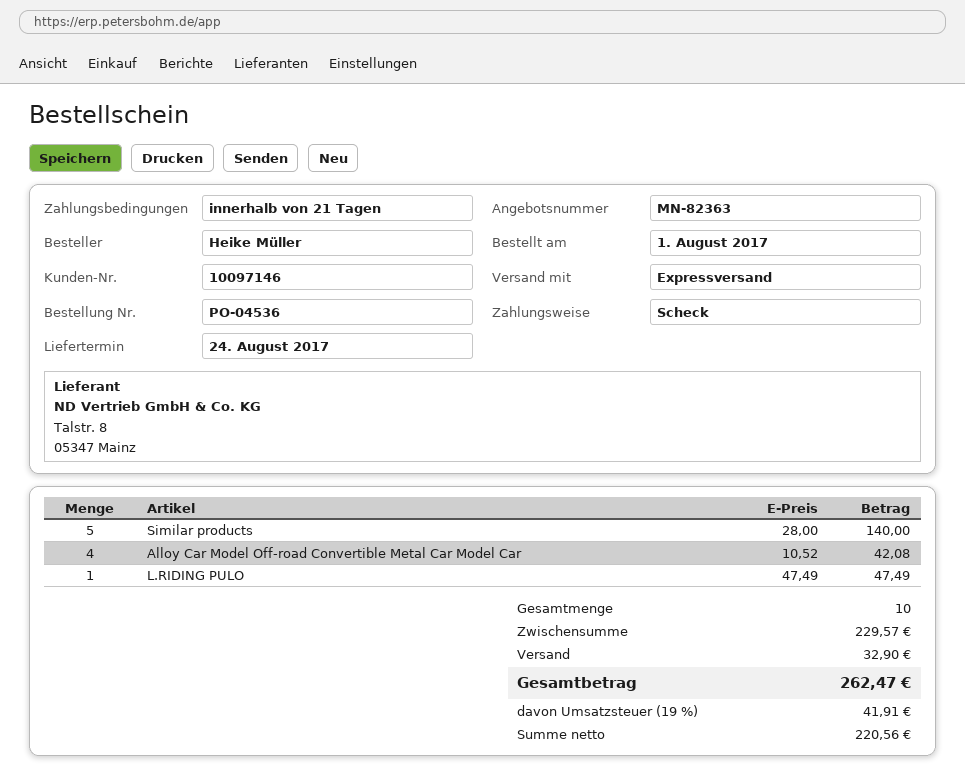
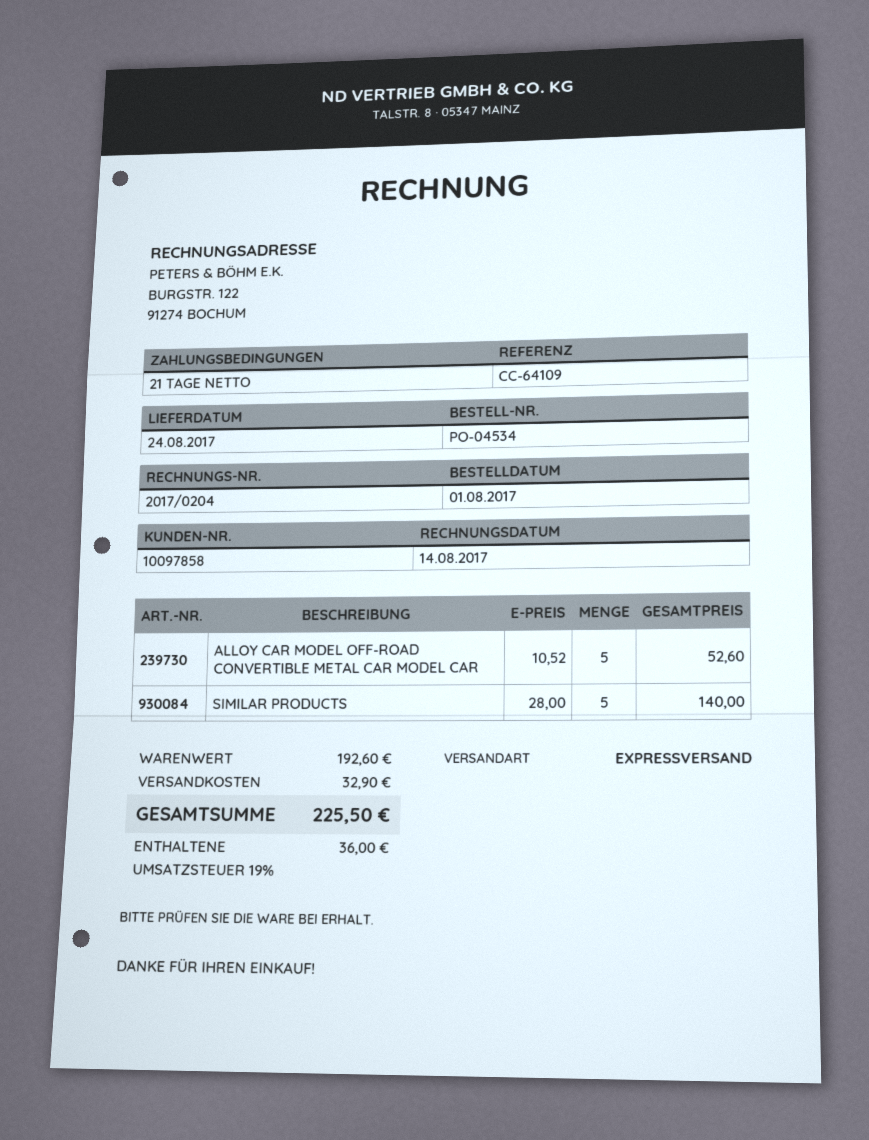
order number: PO-04536 -> PO-04534
customer number: 10097146 -> 10097858
Alloy Car Model Off-road Convertible Metal Car Model Car: 4 x 10.52 = 42.08 -> 5 x 10.52 = 52.60
L.RIDING PULO: 1 x 47.49 = 47.49 -> none
subtotal: 229.57 -> 192.60
tax: 19% = 41.91 -> 19% = 36.00
total: 262.47 -> 225.50

